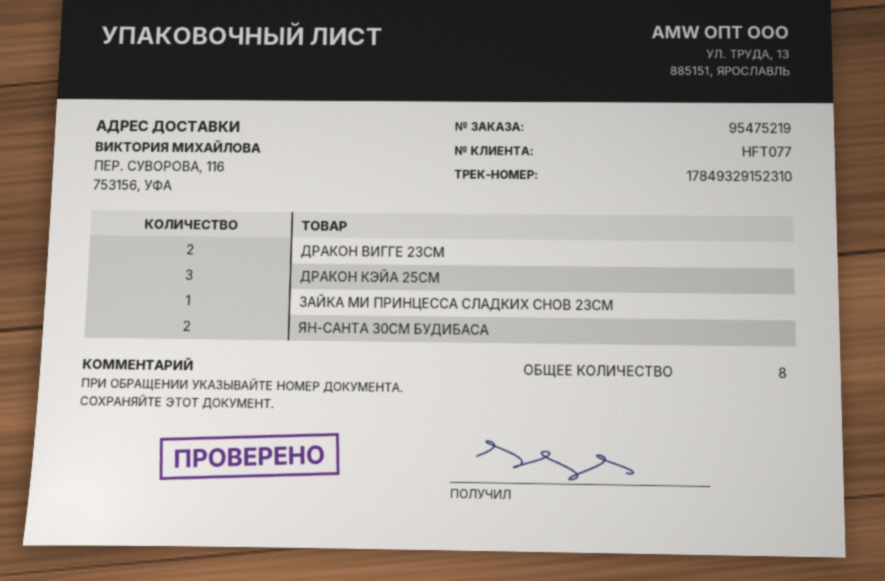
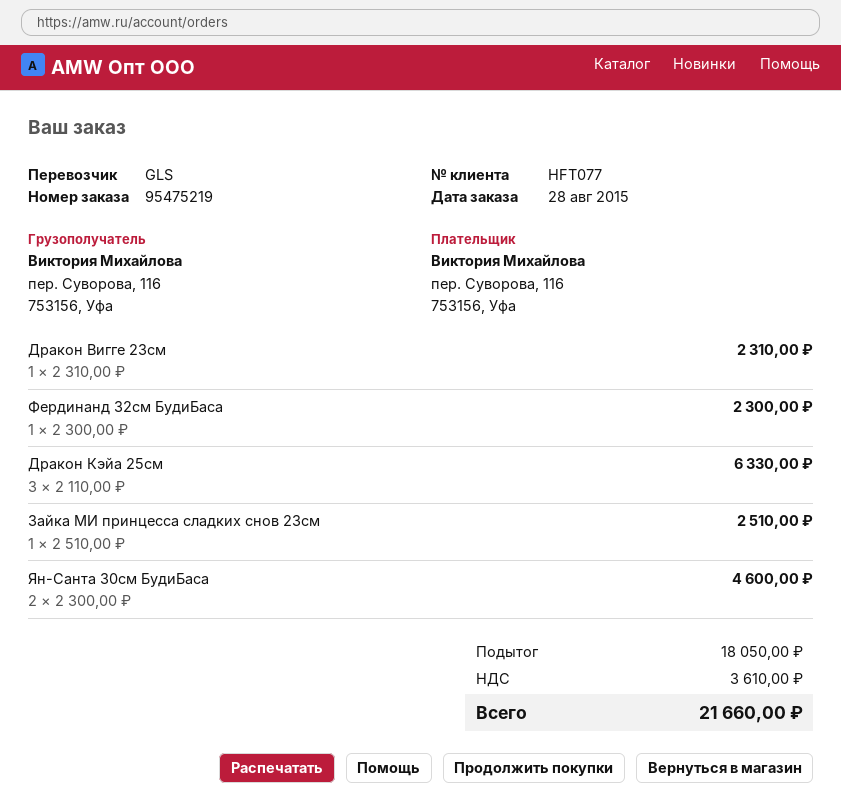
ДРАКОН ВИГГЕ 23СМ: 2 -> 1
Фердинанд 32см БудиБаса: none -> 1

